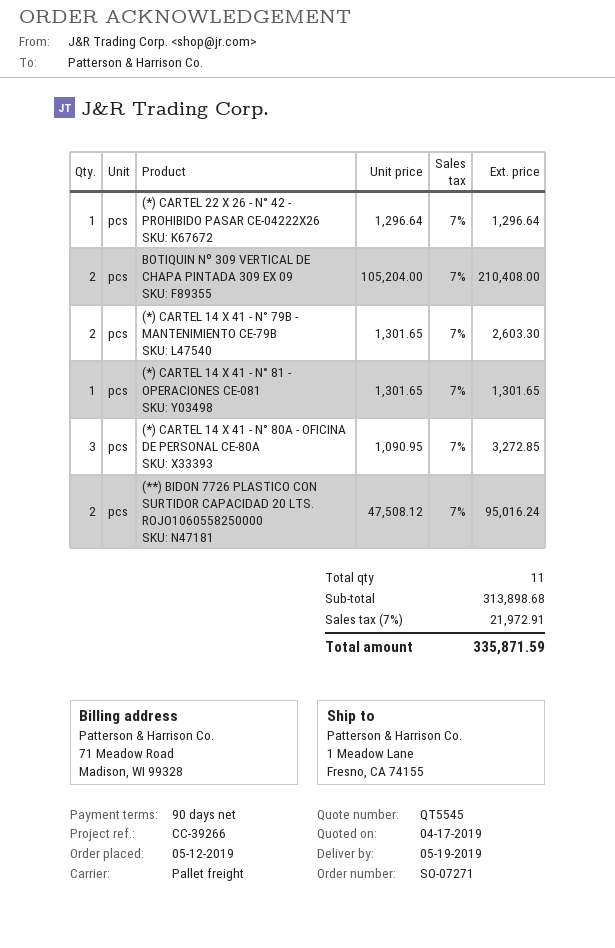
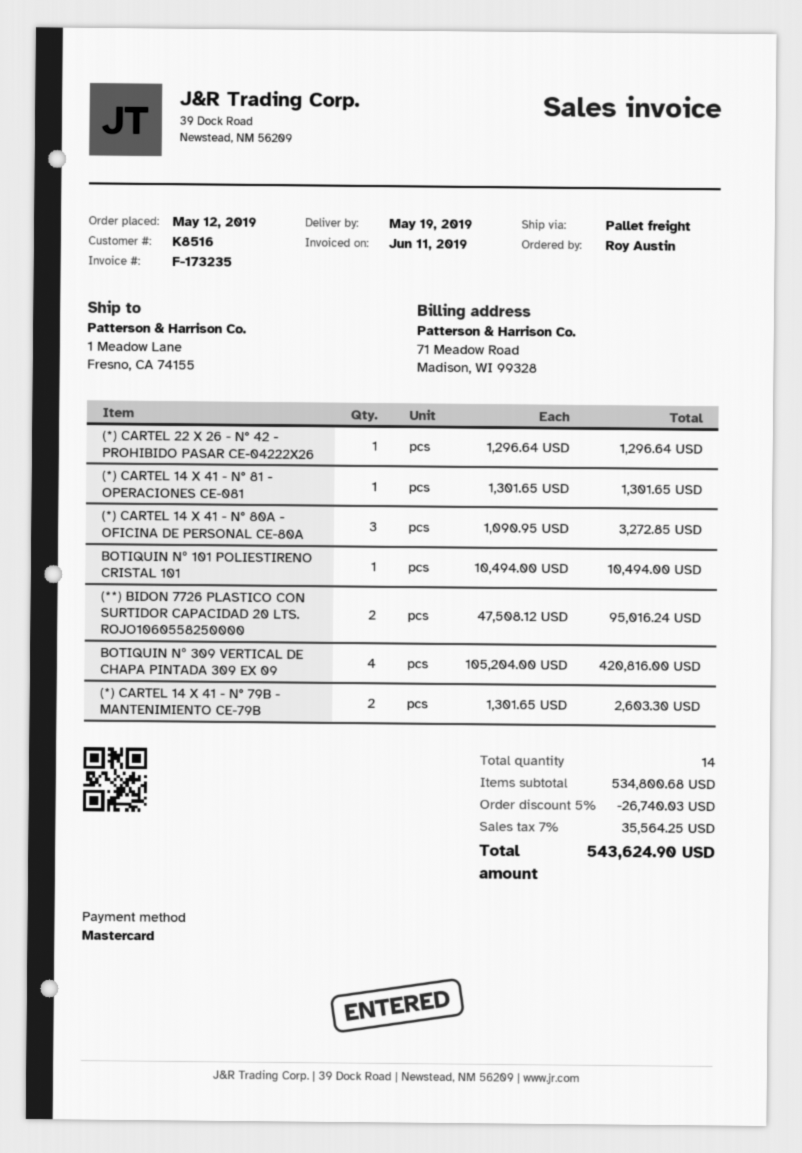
BOTIQUIN Nº 309 VERTICAL DE CHAPA PINTADA 309 EX 09: 2 x 105204.00 = 210408.00 -> 4 x 105204.00 = 420816.00
BOTIQUIN Nº 101 POLIESTIRENO CRISTAL 101: none -> 1 x 10494.00 = 10494.00
total quantity: 11 -> 14
subtotal: 313898.68 -> 534800.68
discount: none -> 5% = 26740.03
tax: 7% = 21972.91 -> 7% = 35564.25
total: 335871.59 -> 543624.90

